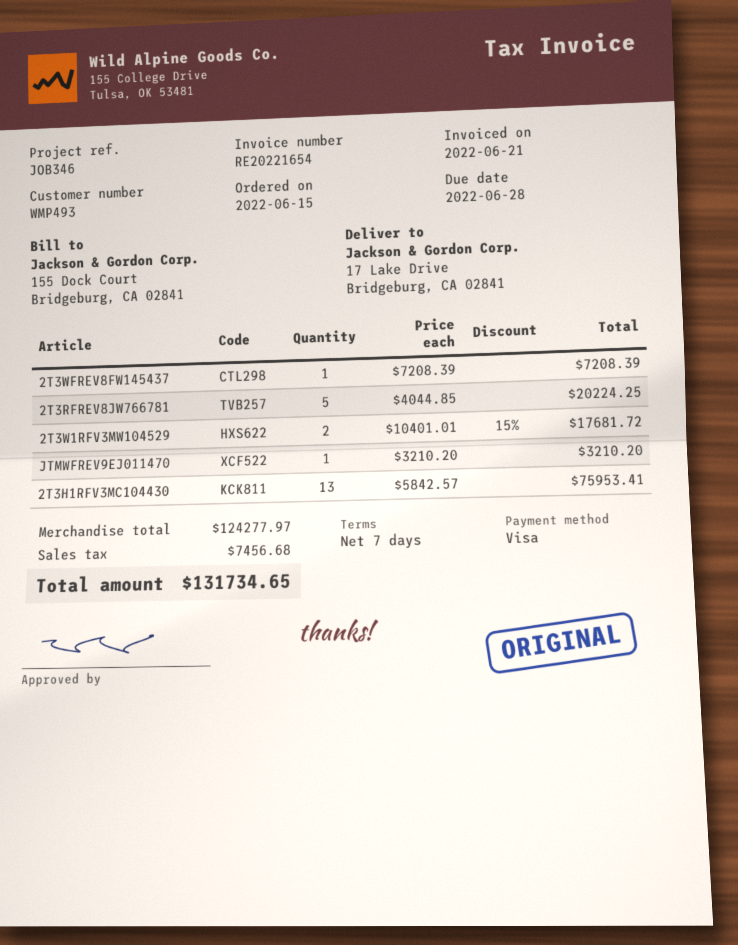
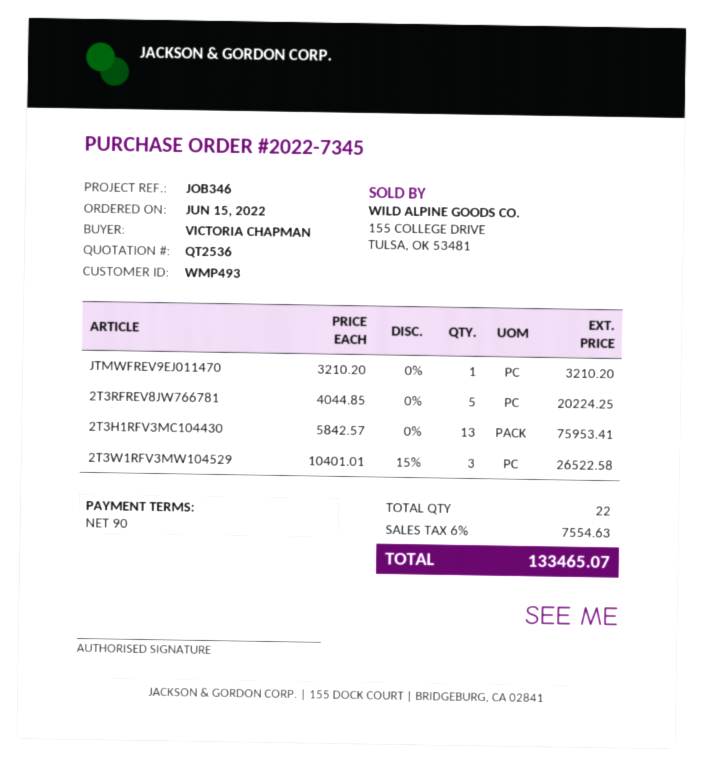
payment terms: 7 days -> 90 days
2T3WFREV8FW145437: 1 x 7208.39 = 7208.39 -> none
2T3W1RFV3MW104529: 2 x 10401.01 - 15% = 17681.72 -> 3 x 10401.01 - 15% = 26522.58
tax: 7456.68 -> 7554.63
total: 131734.65 -> 133465.07

